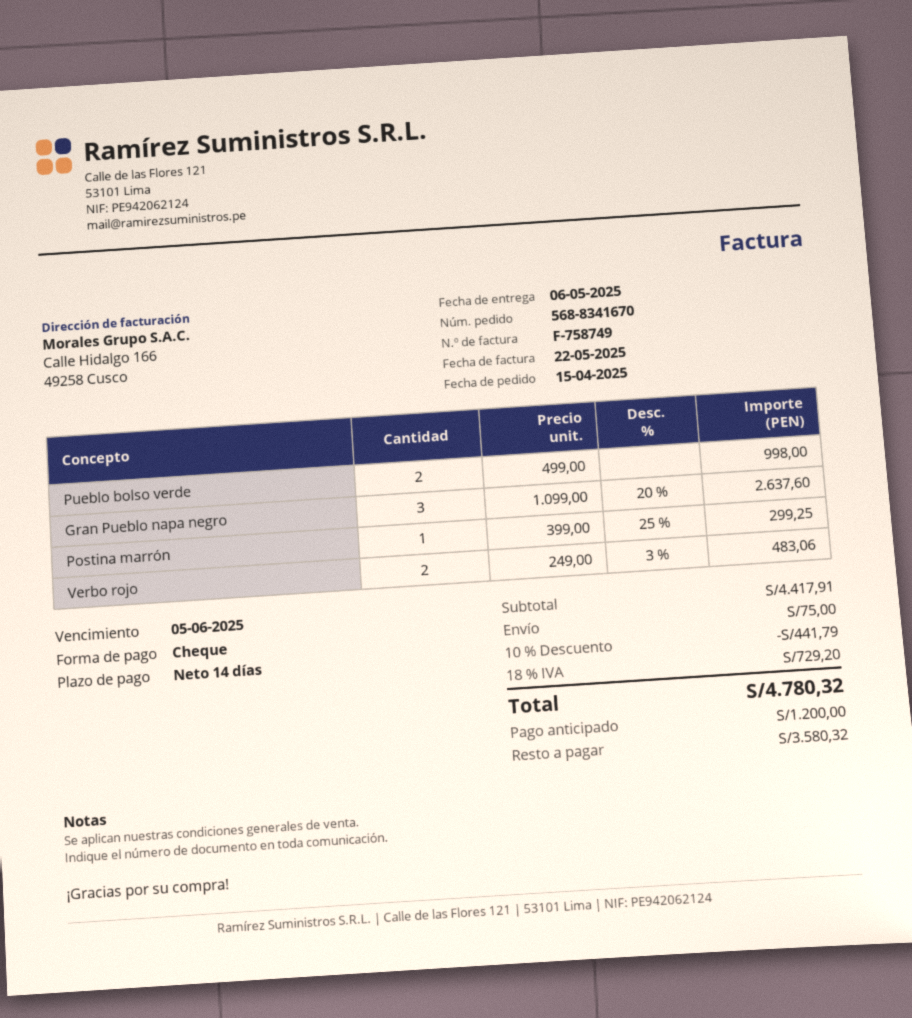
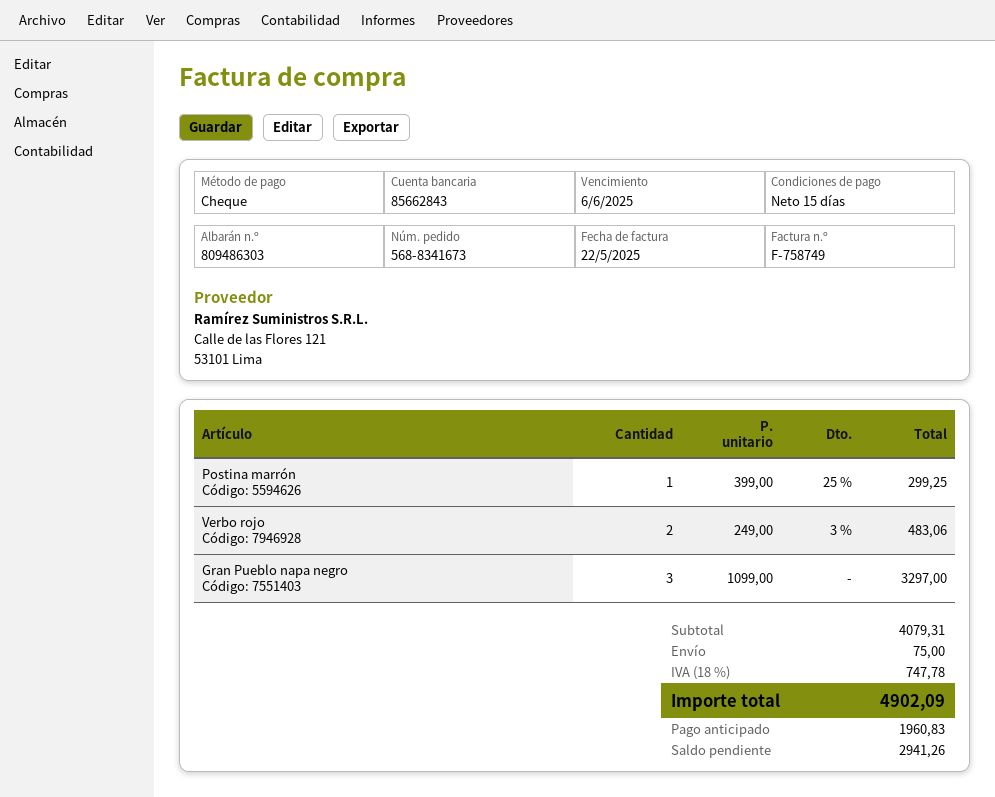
order number: 568-8341670 -> 568-8341673
payment terms: 14 days -> 15 days
due date: 2025-06-05 -> 2025-06-06
Pueblo bolso verde: 2 x 499.00 = 998.00 -> none
Gran Pueblo napa negro: 3 x 1099.00 - 20% = 2637.60 -> 3 x 1099.00 = 3297.00
subtotal: 4417.91 -> 4079.31
discount: 10% = 441.79 -> none
tax: 18% = 729.20 -> 18% = 747.78
total: 4780.32 -> 4902.09
deposit: 1200.00 -> 1960.83
balance: 3580.32 -> 2941.26

